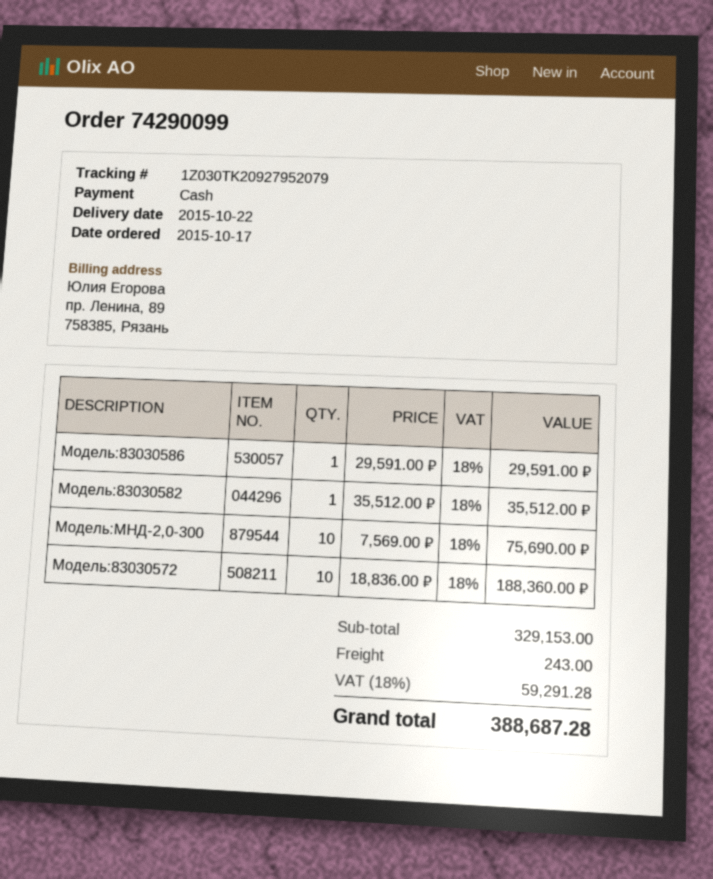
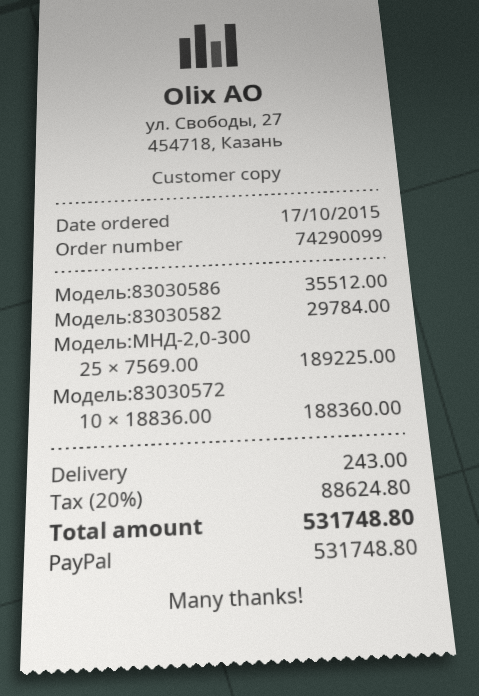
payment method: cash -> PayPal
Модель:83030586: 1 x 29591.00 = 29591.00 -> 1 x 35512.00 = 35512.00
Модель:83030582: 1 x 35512.00 = 35512.00 -> 1 x 29784.00 = 29784.00
Модель:МНД-2,0-300: 10 x 7569.00 = 75690.00 -> 25 x 7569.00 = 189225.00
tax: 18% = 59291.28 -> 20% = 88624.80
total: 388687.28 -> 531748.80

